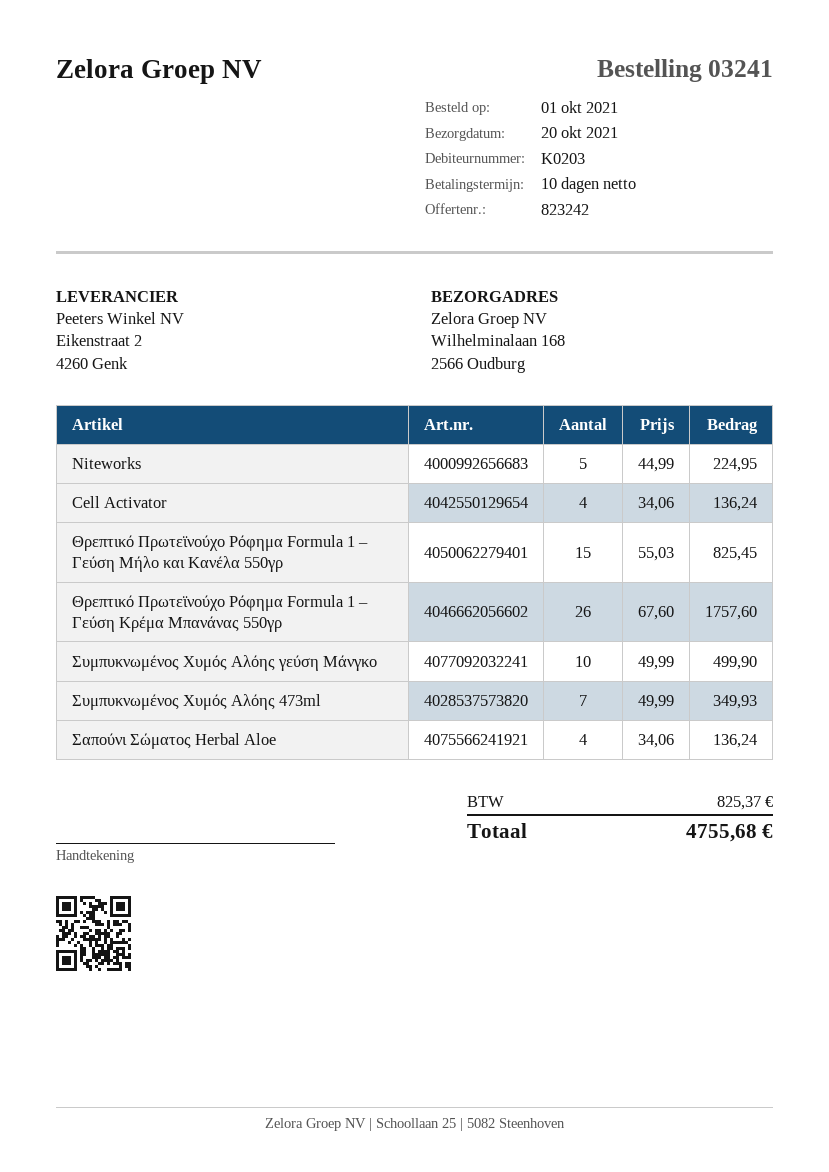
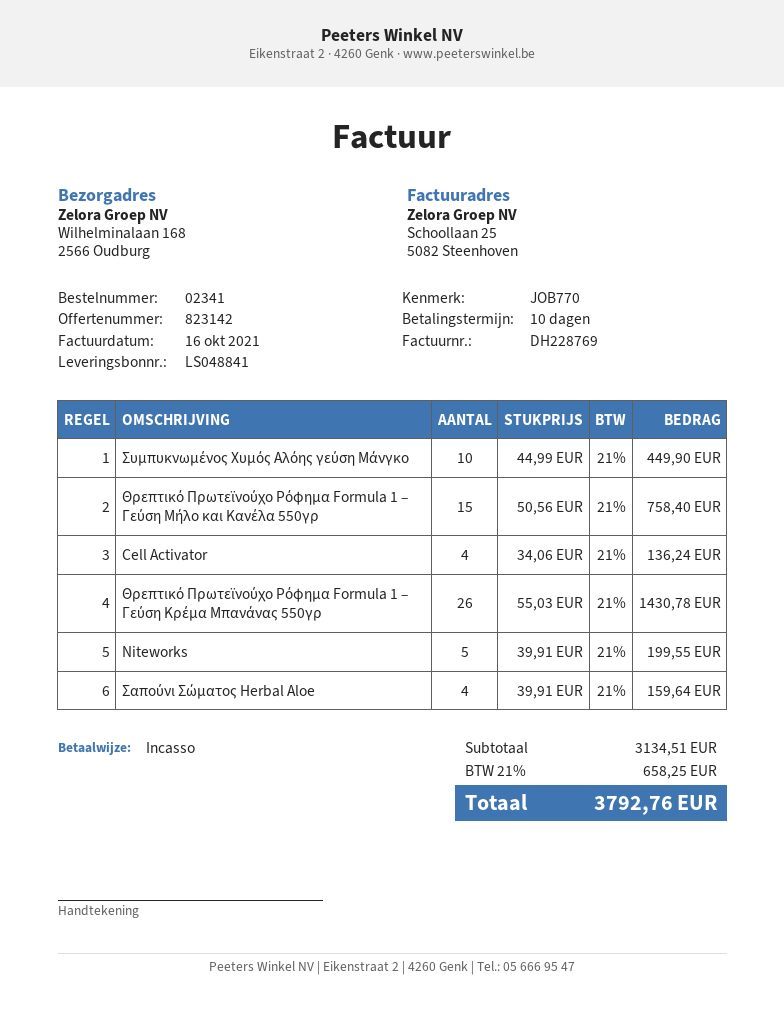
quote number: 823242 -> 823142
order number: 03241 -> 02341
Niteworks: 5 x 44.99 = 224.95 -> 5 x 39.91 = 199.55
Θρεπτικό Πρωτεϊνούχο Ρόφημα Formula 1 – Γεύση Μήλο και Κανέλα 550γρ: 15 x 55.03 = 825.45 -> 15 x 50.56 = 758.40
Θρεπτικό Πρωτεϊνούχο Ρόφημα Formula 1 – Γεύση Κρέμα Μπανάνας 550γρ: 26 x 67.60 = 1757.60 -> 26 x 55.03 = 1430.78
Συμπυκνωμένος Χυμός Αλόης γεύση Μάνγκο: 10 x 49.99 = 499.90 -> 10 x 44.99 = 449.90
Συμπυκνωμένος Χυμός Αλόης 473ml: 7 x 49.99 = 349.93 -> none
Σαπούνι Σώματος Herbal Aloe: 4 x 34.06 = 136.24 -> 4 x 39.91 = 159.64
tax: 825.37 -> 658.25
total: 4755.68 -> 3792.76

